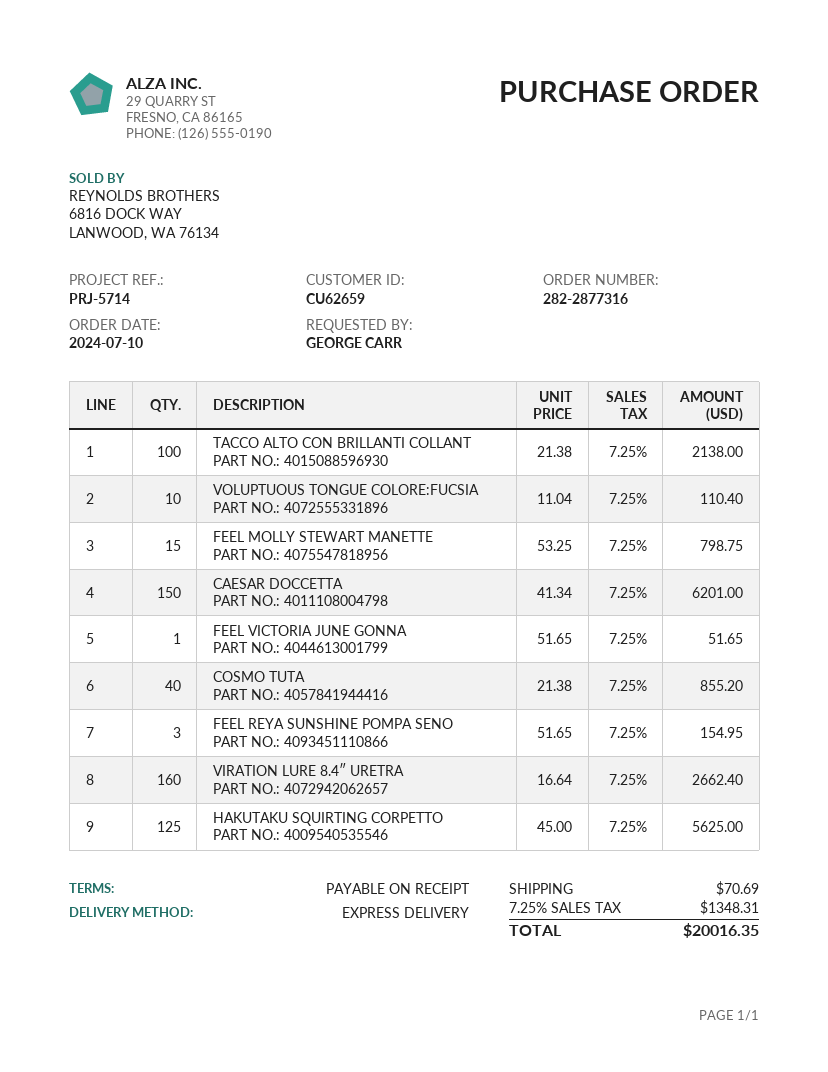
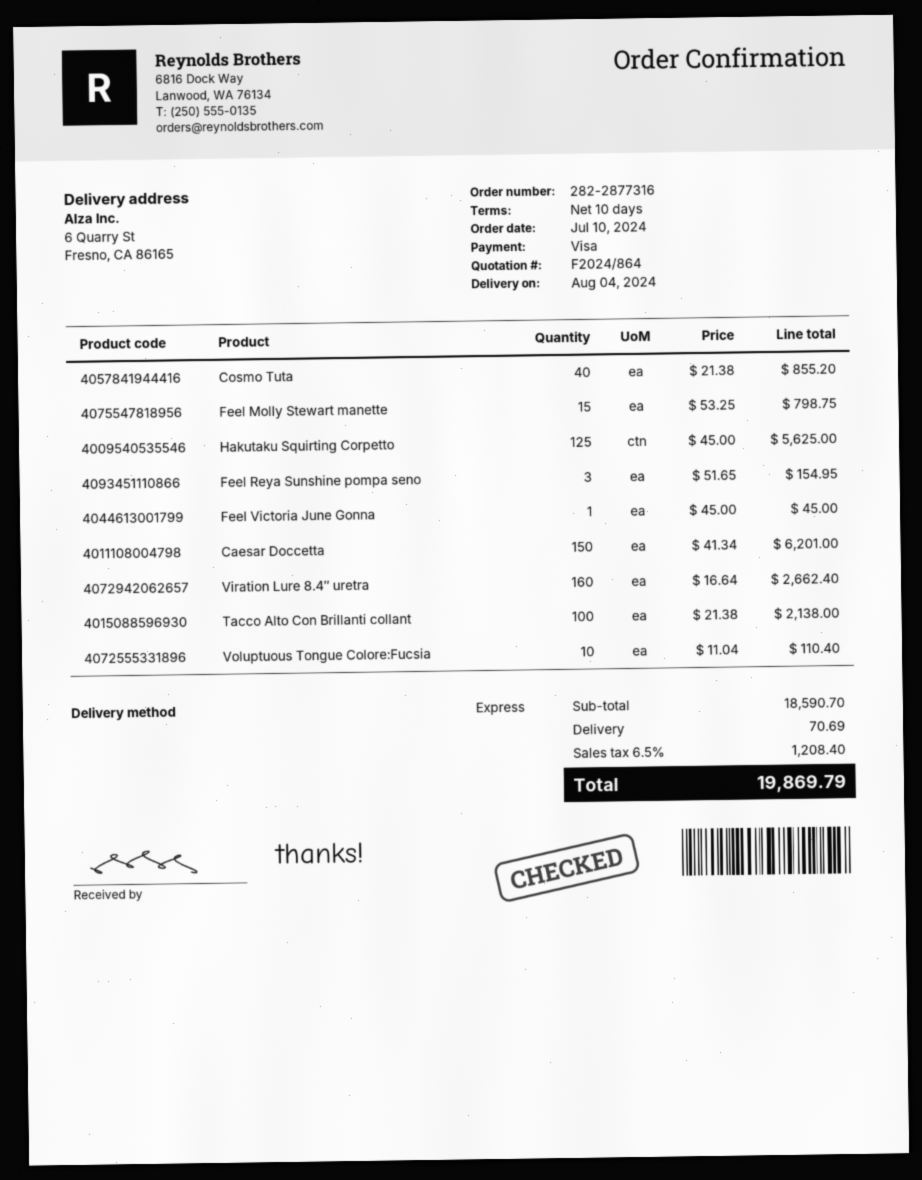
payment terms: on receipt -> 10 days
FEEL VICTORIA JUNE GONNA: 1 x 51.65 = 51.65 -> 1 x 45.00 = 45.00
tax: 7.25% = 1348.31 -> 6.5% = 1208.40
total: 20016.35 -> 19869.79

